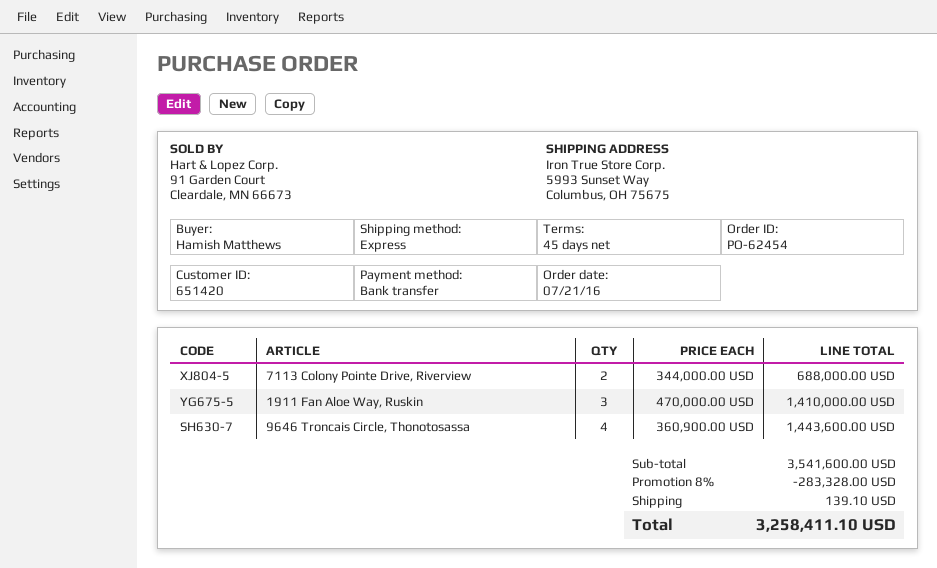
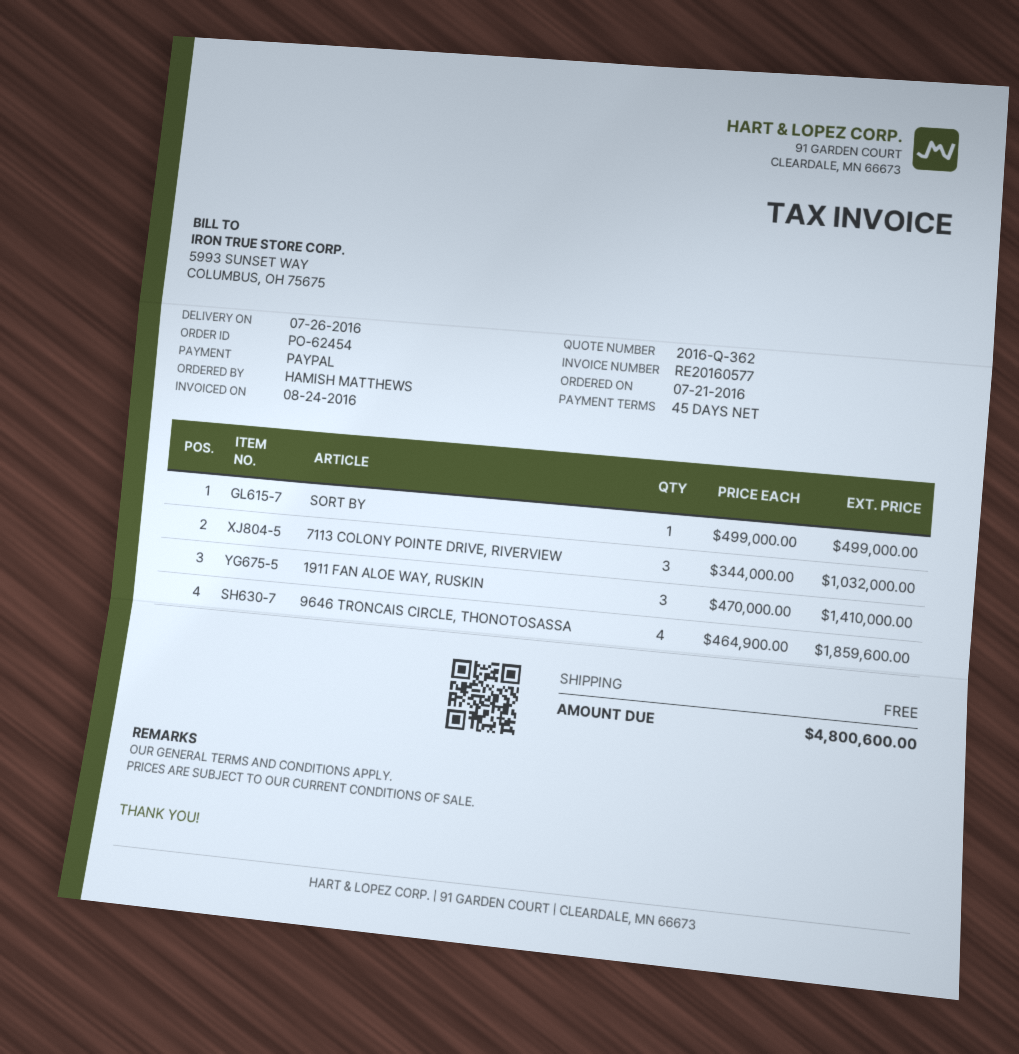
payment method: bank transfer -> PayPal
7113 Colony Pointe Drive, Riverview: 2 x 344000.00 = 688000.00 -> 3 x 344000.00 = 1032000.00
9646 Troncais Circle, Thonotosassa: 4 x 360900.00 = 1443600.00 -> 4 x 464900.00 = 1859600.00
SORT BY: none -> 1 x 499000.00 = 499000.00
discount: 8% = 283328.00 -> none
shipping: 139.10 -> 0.00
total: 3258411.10 -> 4800600.00

